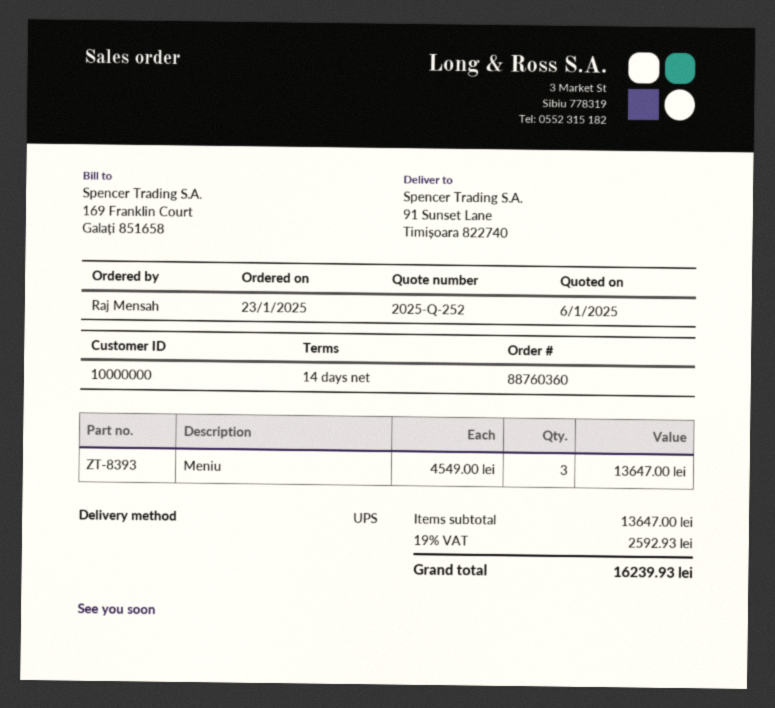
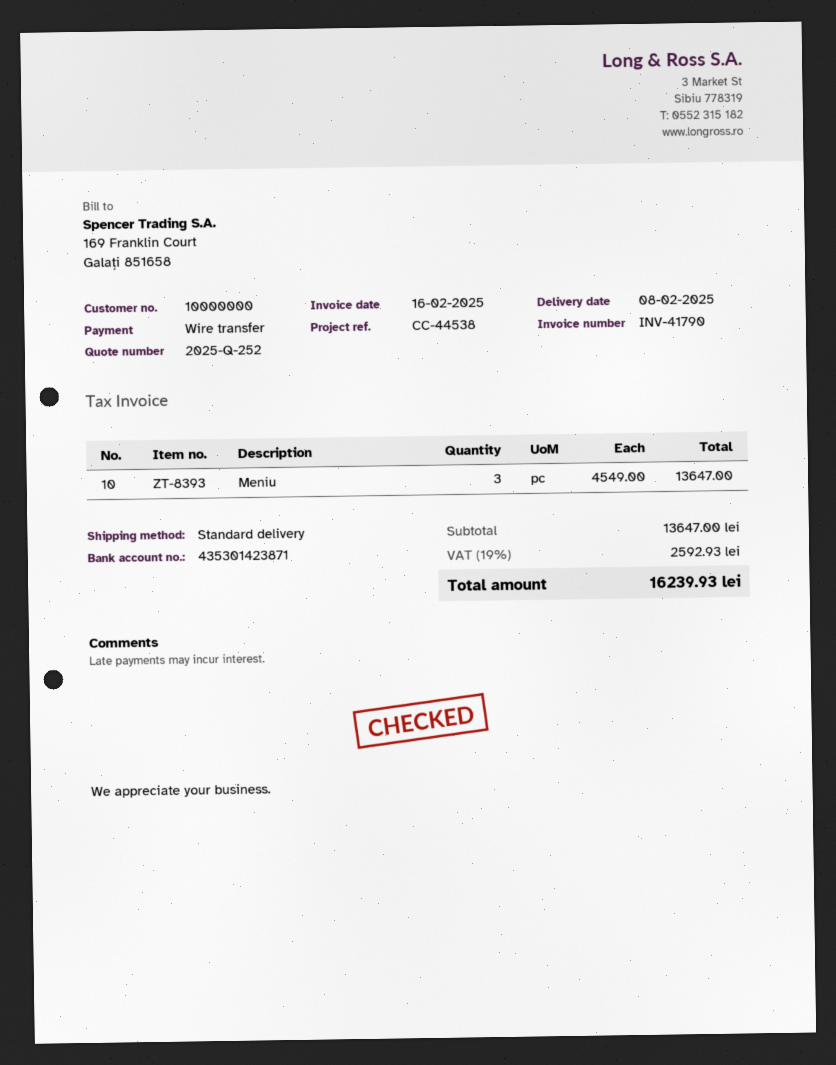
shipping method: UPS -> standard

